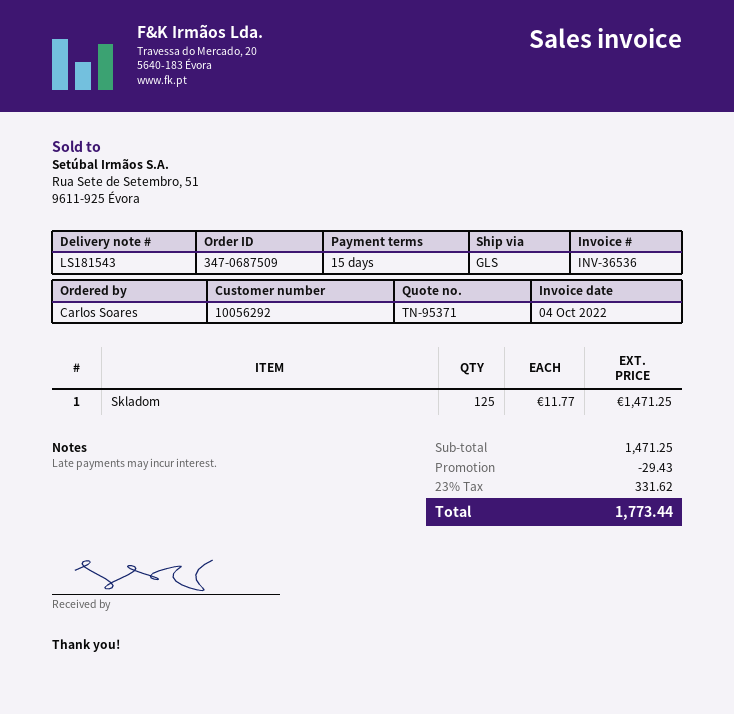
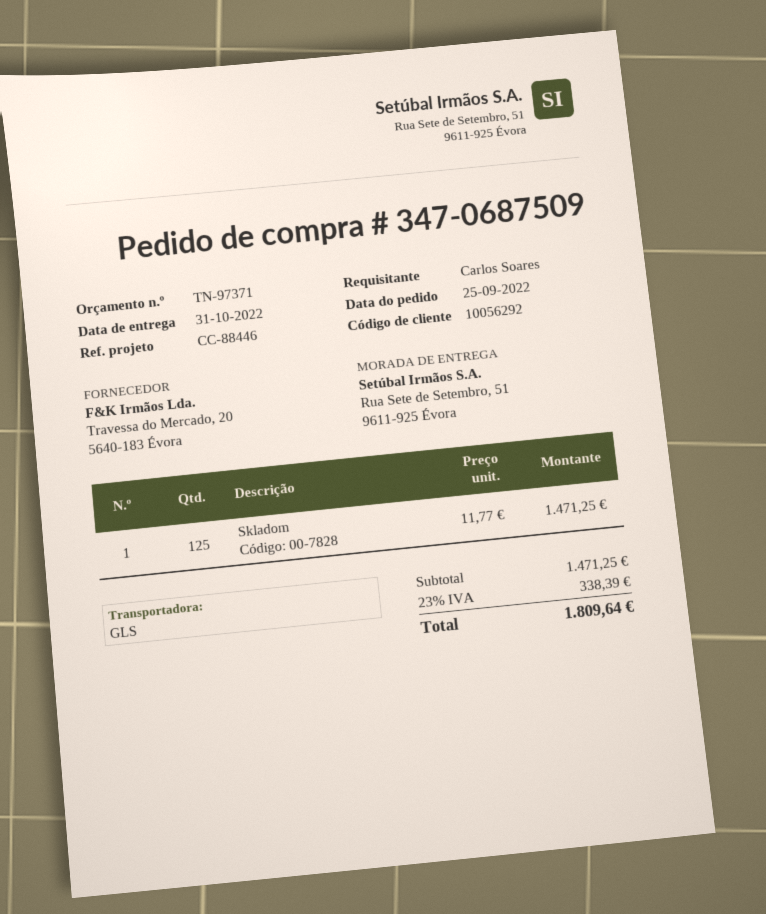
quote number: TN-95371 -> TN-97371
discount: 29.43 -> none
tax: 23% = 331.62 -> 23% = 338.39
total: 1773.44 -> 1809.64

